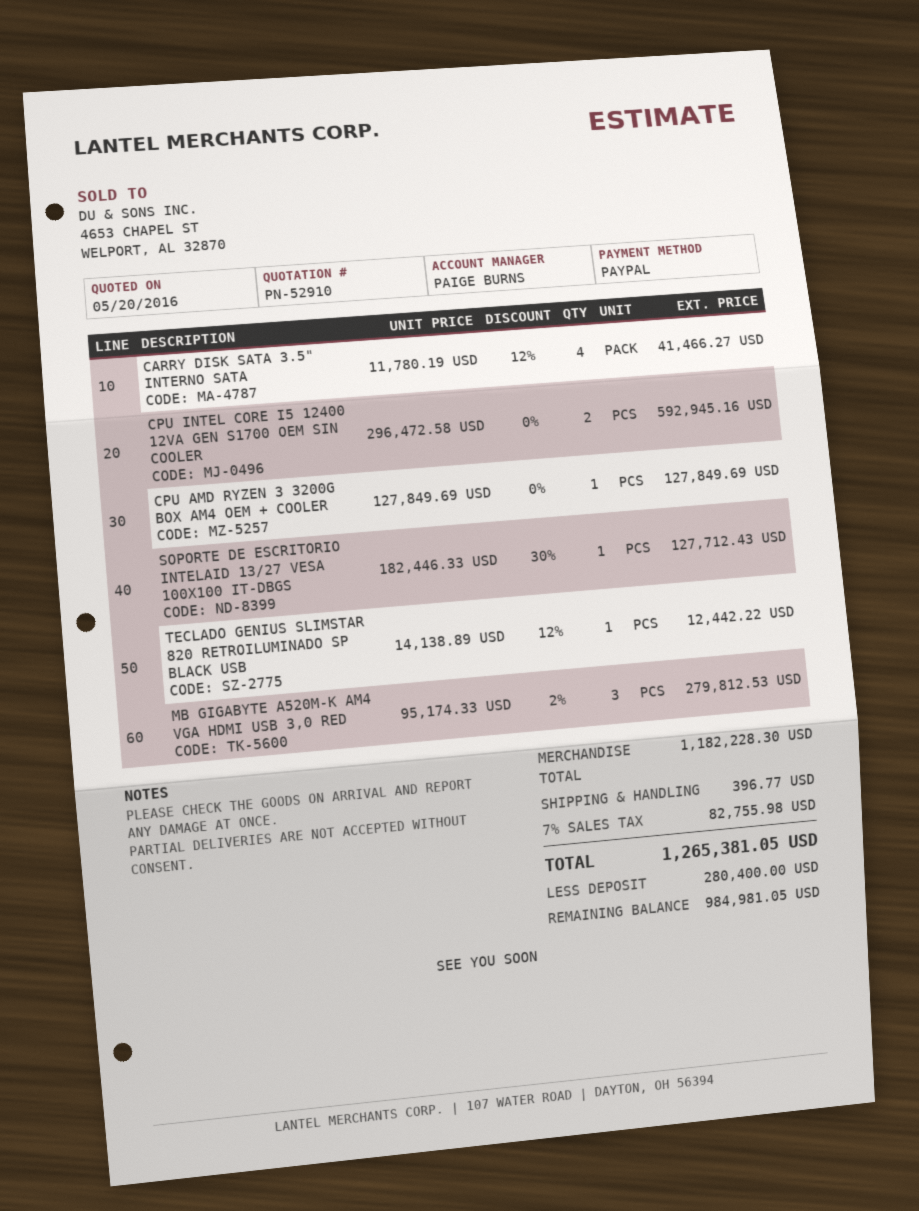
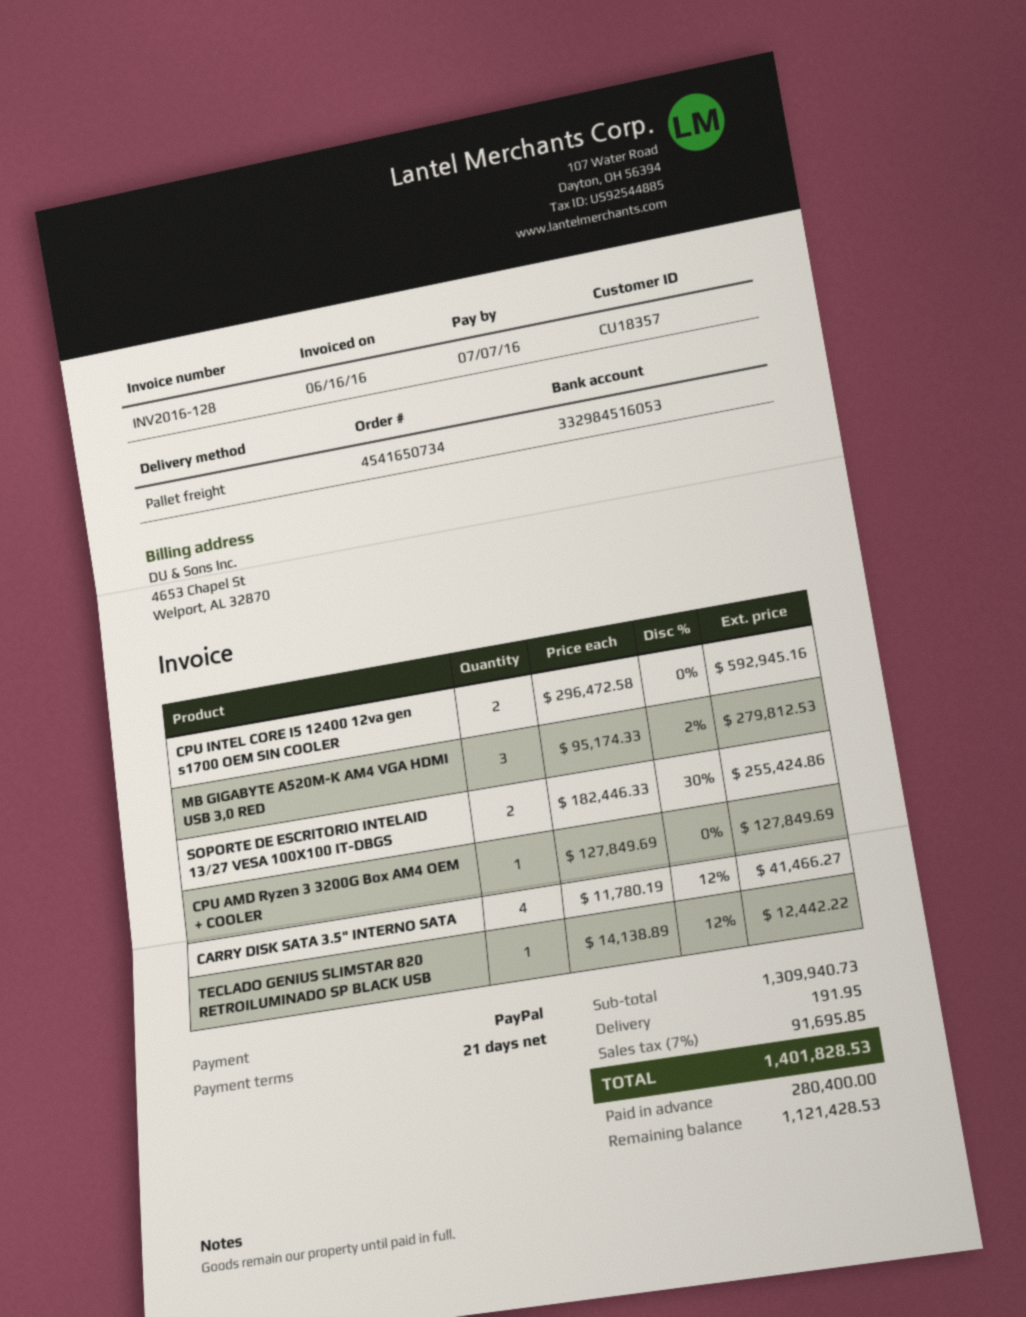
SOPORTE DE ESCRITORIO INTELAID 13/27 VESA 100X100 IT-DBGS: 1 x 182446.33 - 30% = 127712.43 -> 2 x 182446.33 - 30% = 255424.86
subtotal: 1182228.30 -> 1309940.73
shipping: 396.77 -> 191.95
tax: 7% = 82755.98 -> 7% = 91695.85
total: 1265381.05 -> 1401828.53
balance: 984981.05 -> 1121428.53

